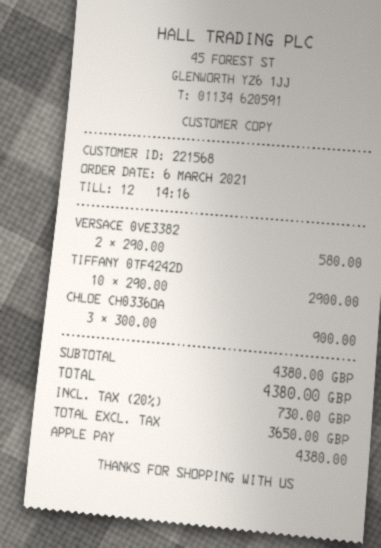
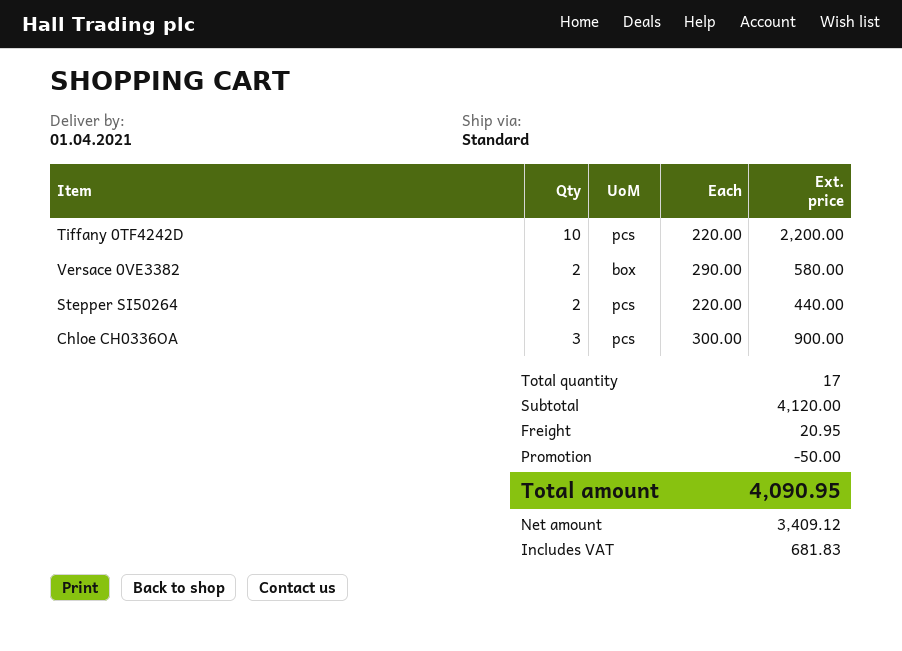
TIFFANY 0TF4242D: 10 x 290.00 = 2900.00 -> 10 x 220.00 = 2200.00
Stepper SI50264: none -> 2 x 220.00 = 440.00
subtotal: 4380.00 -> 4120.00
discount: none -> 50.00
shipping: none -> 20.95
net: 3650.00 -> 3409.12
tax: 730.00 -> 681.83
total: 4380.00 -> 4090.95

